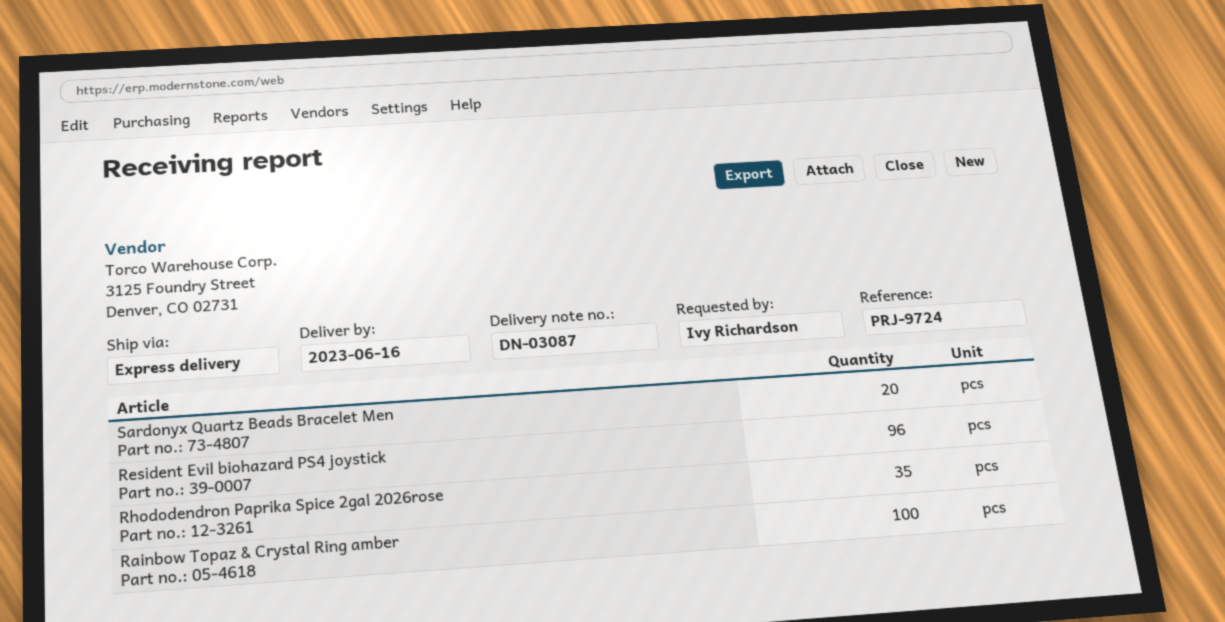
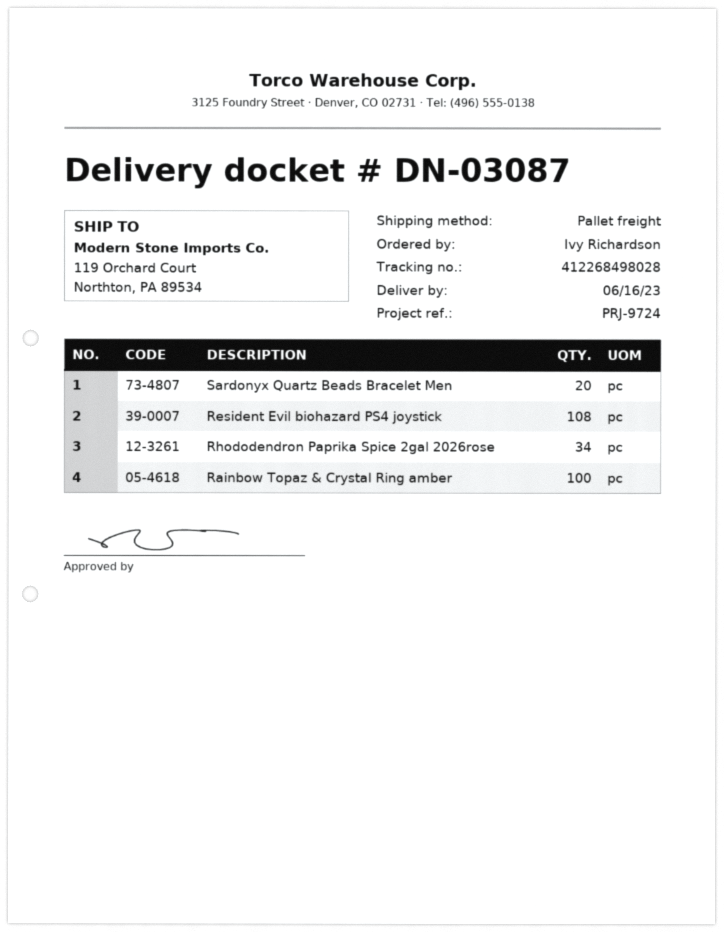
shipping method: express -> pallet freight
Resident Evil biohazard PS4 joystick: 96 -> 108
Rhododendron Paprika Spice 2gal 2026rose: 35 -> 34

